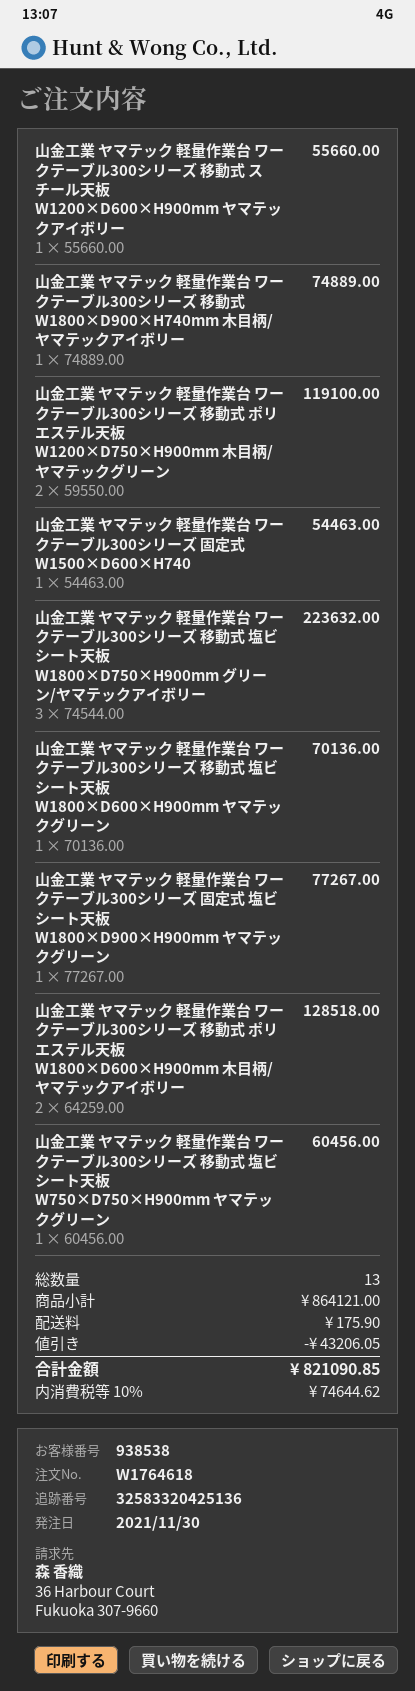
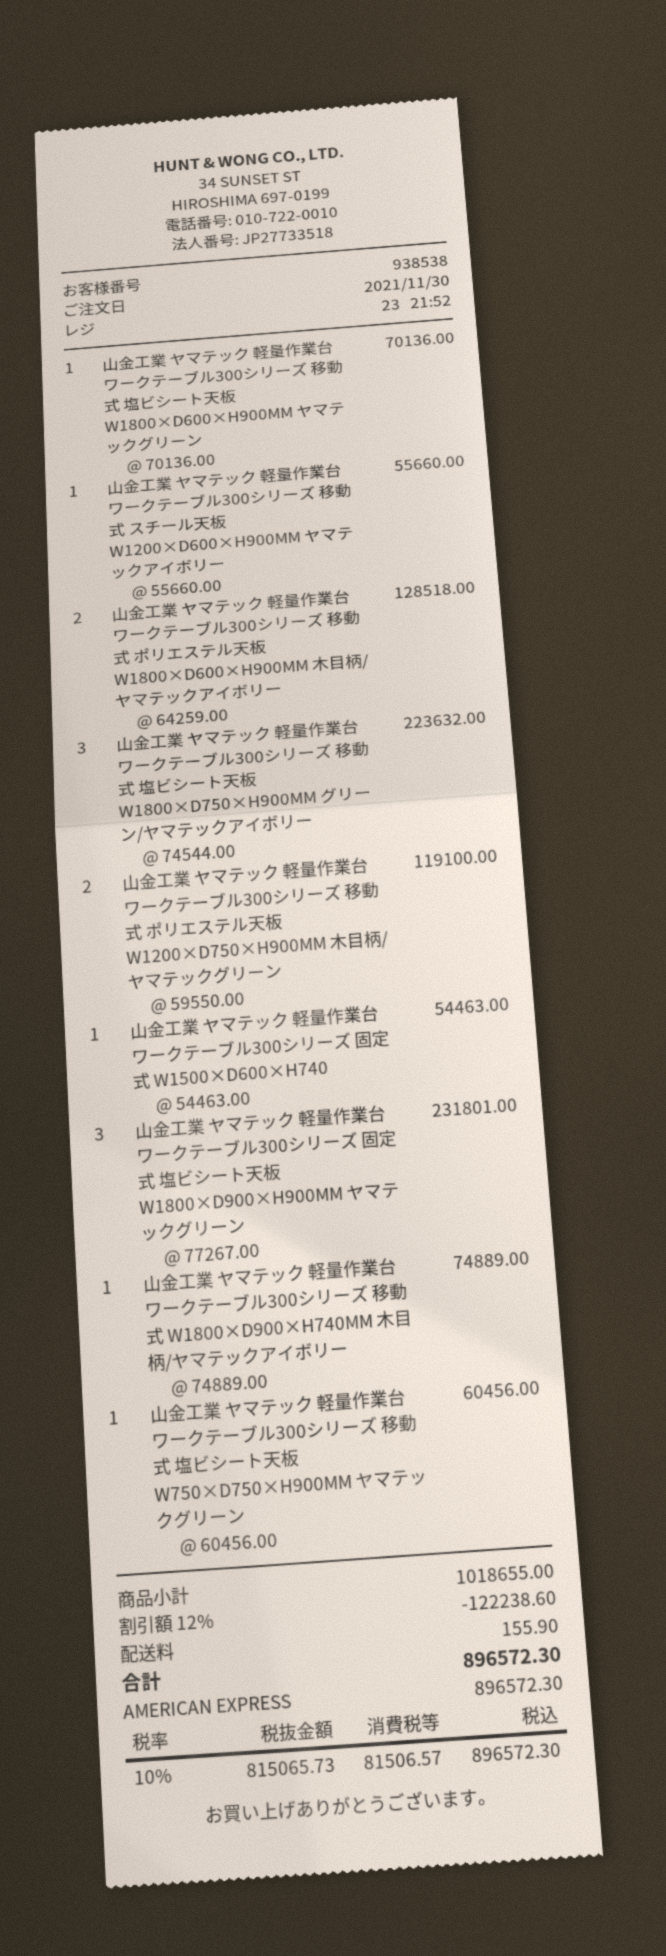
山金工業 ヤマテック 軽量作業台 ワークテーブル300シリーズ 固定式 塩ビシート天板 W1800×D900×H900mm ヤマテックグリーン: 1 x 77267.00 = 77267.00 -> 3 x 77267.00 = 231801.00
subtotal: 864121.00 -> 1018655.00
discount: 43206.05 -> 122238.60
shipping: 175.90 -> 155.90
tax: 10% = 74644.62 -> 10% = 81506.57
total: 821090.85 -> 896572.30

